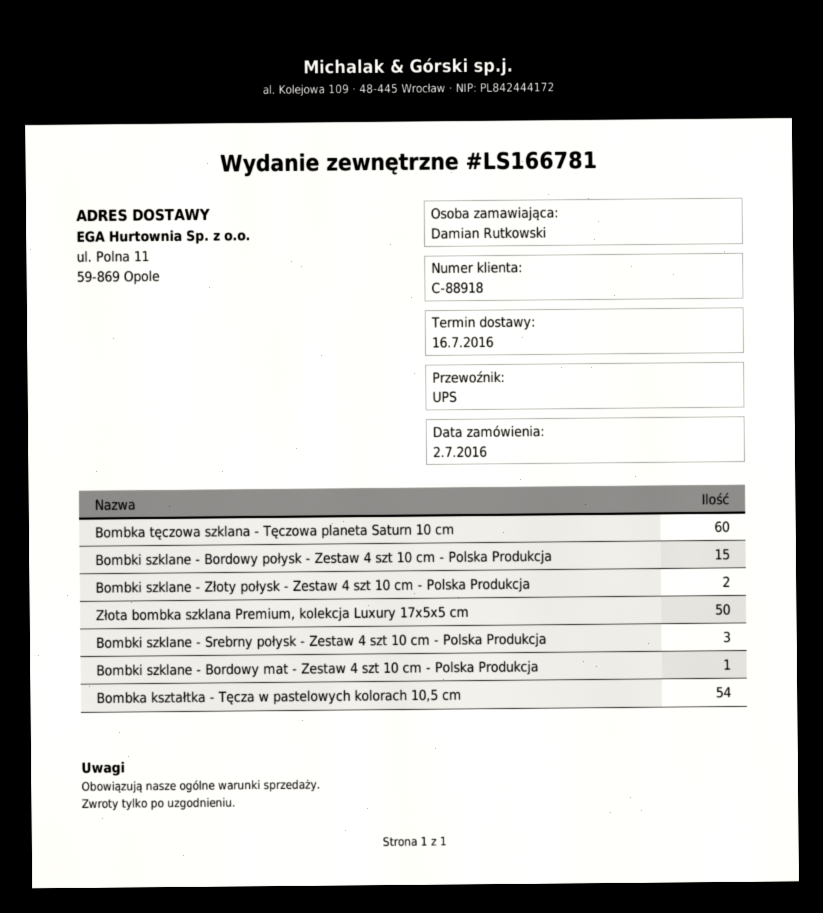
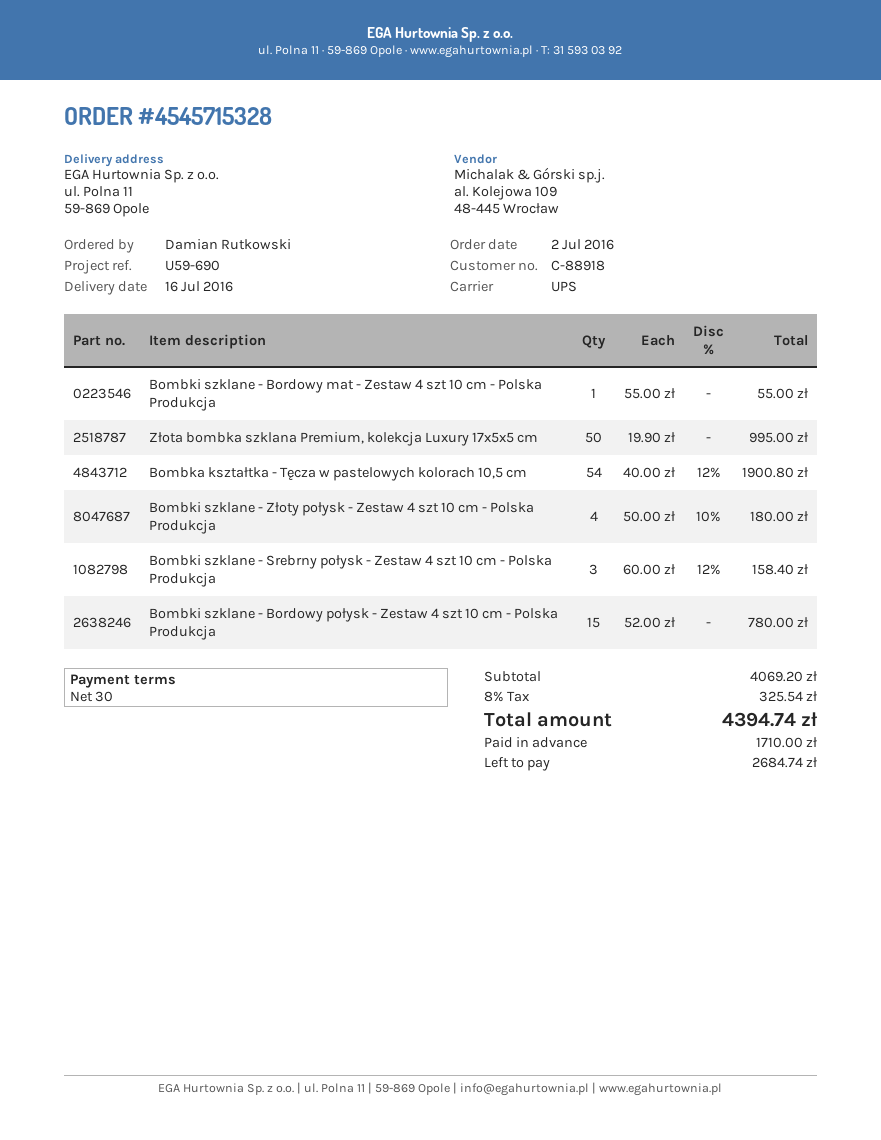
Bombka tęczowa szklana - Tęczowa planeta Saturn 10 cm: 60 -> none
Bombki szklane - Złoty połysk - Zestaw 4 szt 10 cm - Polska Produkcja: 2 -> 4

